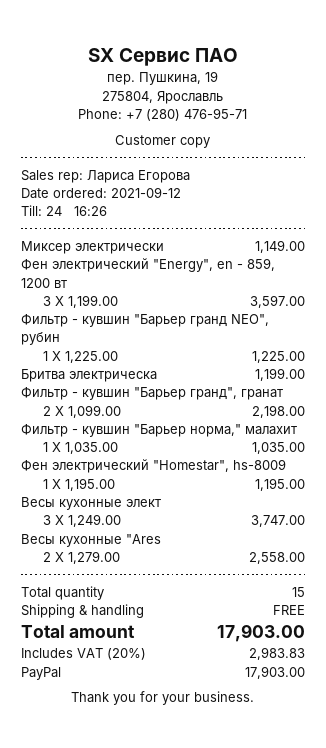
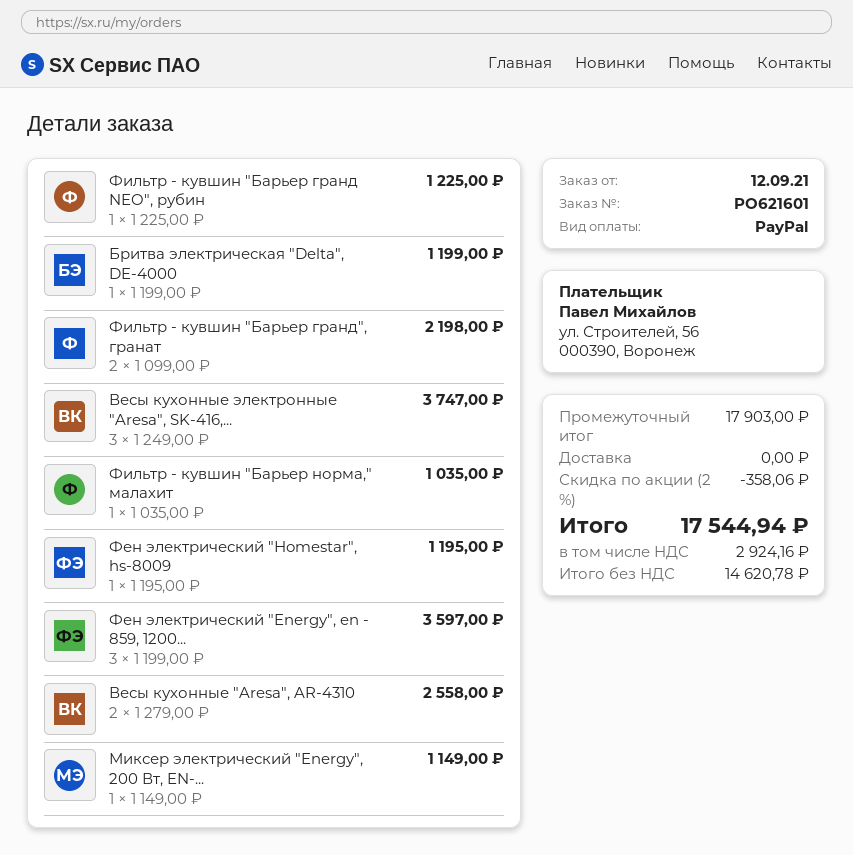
discount: none -> 2% = 358.06
tax: 2983.83 -> 2924.16
total: 17903.00 -> 17544.94

